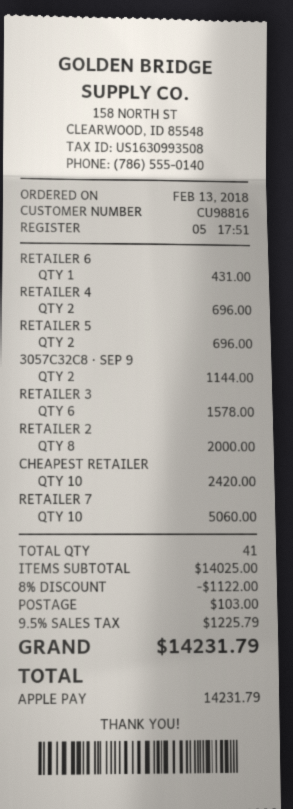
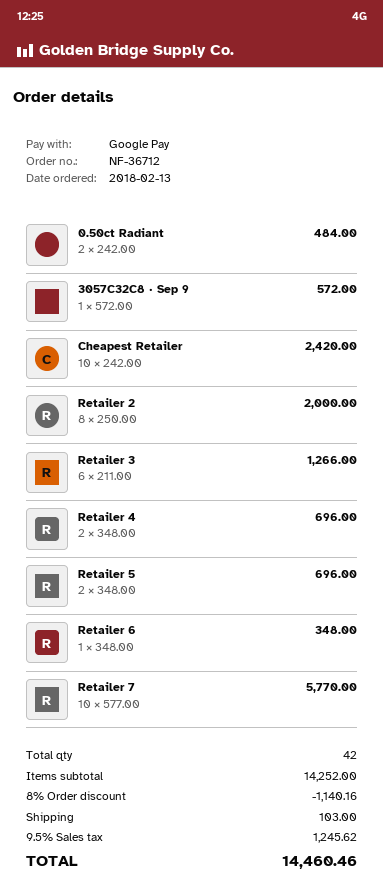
payment method: Apple Pay -> Google Pay
RETAILER 6: 1 for 431.00 -> 1 for 348.00
3057C32C8 · SEP 9: 2 for 1144.00 -> 1 for 572.00
RETAILER 3: 6 for 1578.00 -> 6 for 1266.00
RETAILER 7: 10 for 5060.00 -> 10 for 5770.00
0.50ct Radiant: none -> 2 for 484.00
total quantity: 41 -> 42
subtotal: 14025.00 -> 14252.00
discount: 8% = 1122.00 -> 8% = 1140.16
tax: 9.5% = 1225.79 -> 9.5% = 1245.62
total: 14231.79 -> 14460.46

